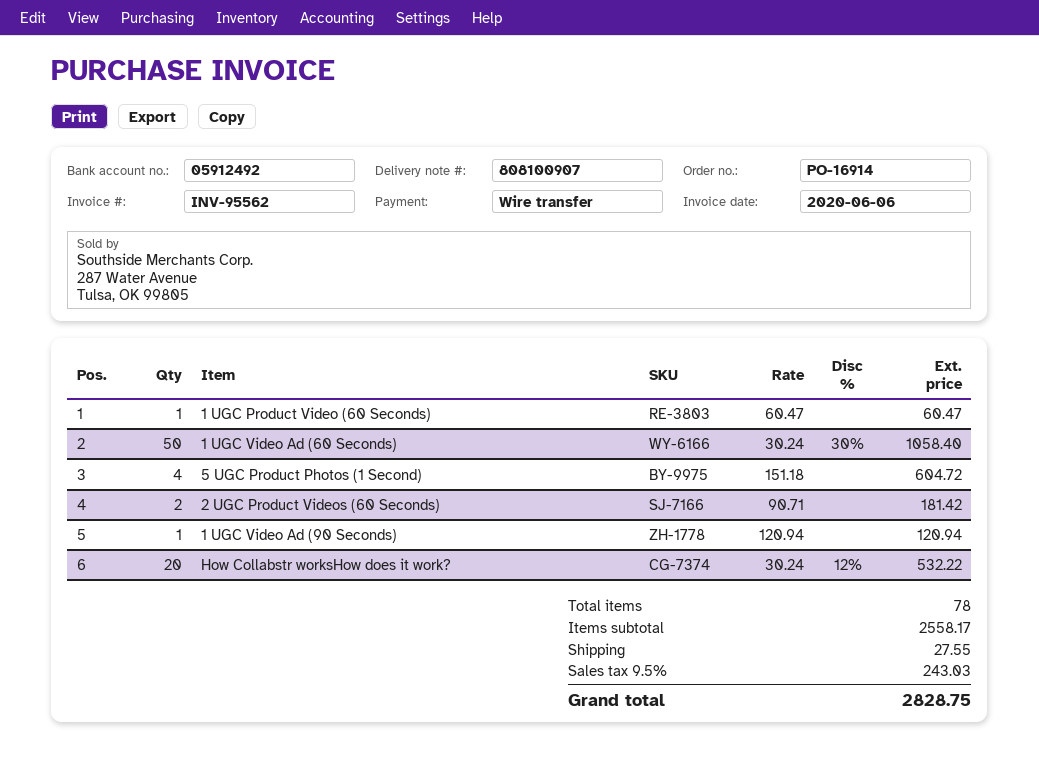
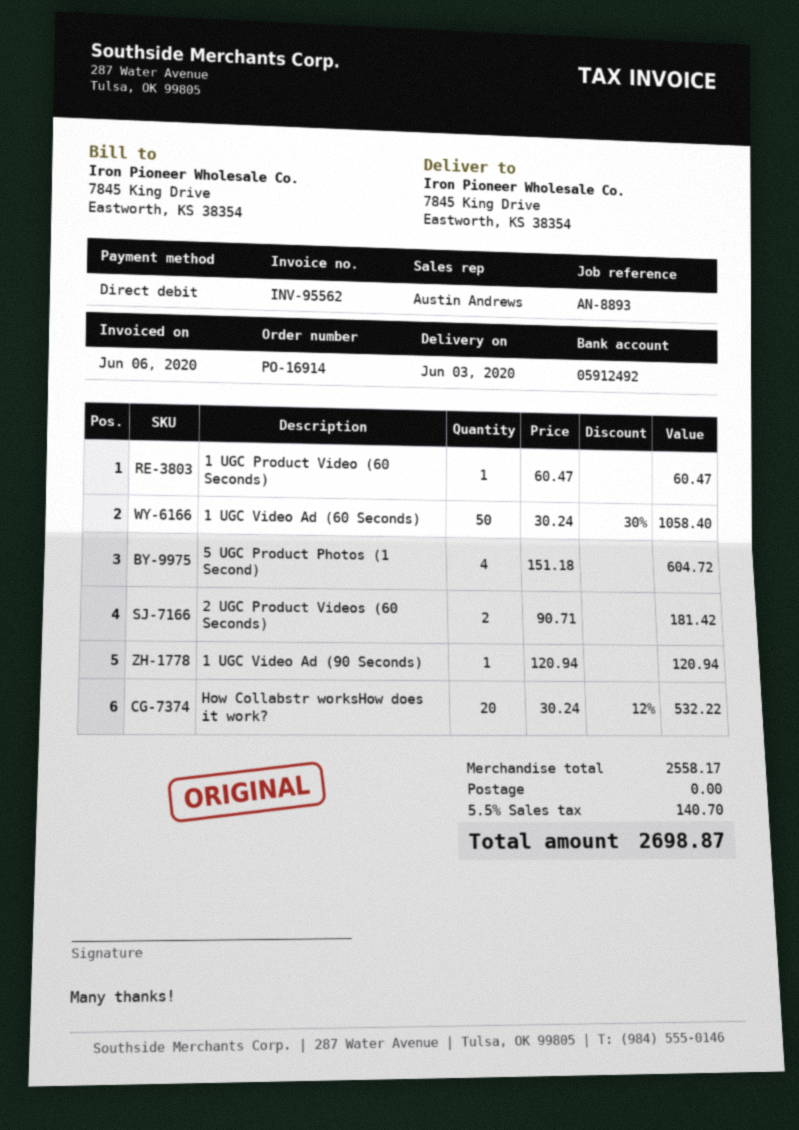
payment method: bank transfer -> direct debit
shipping: 27.55 -> 0.00
tax: 9.5% = 243.03 -> 5.5% = 140.70
total: 2828.75 -> 2698.87

